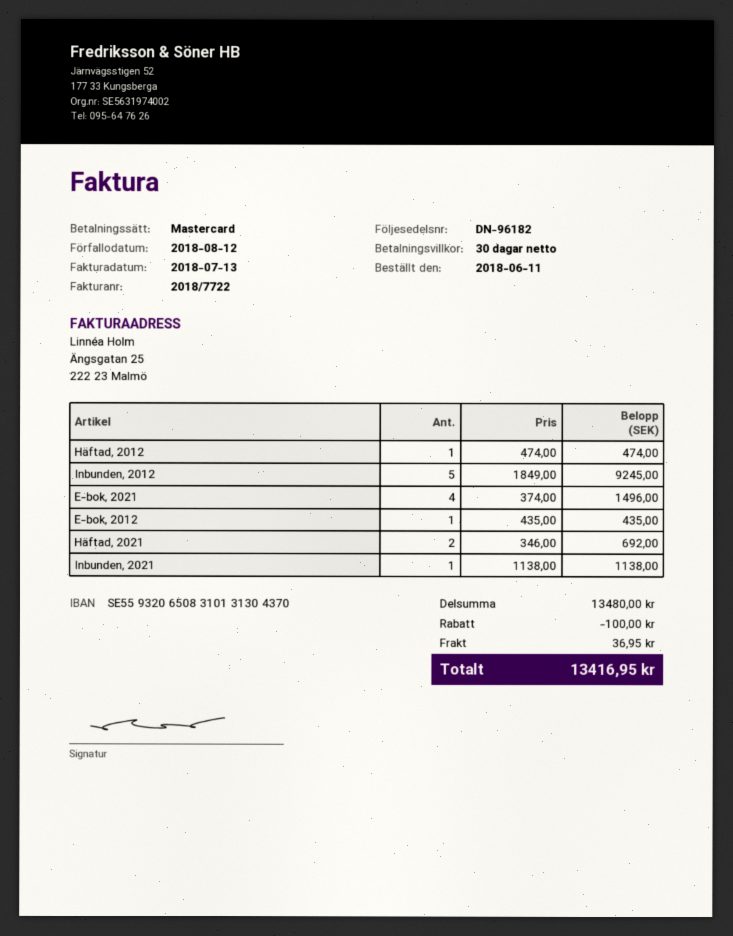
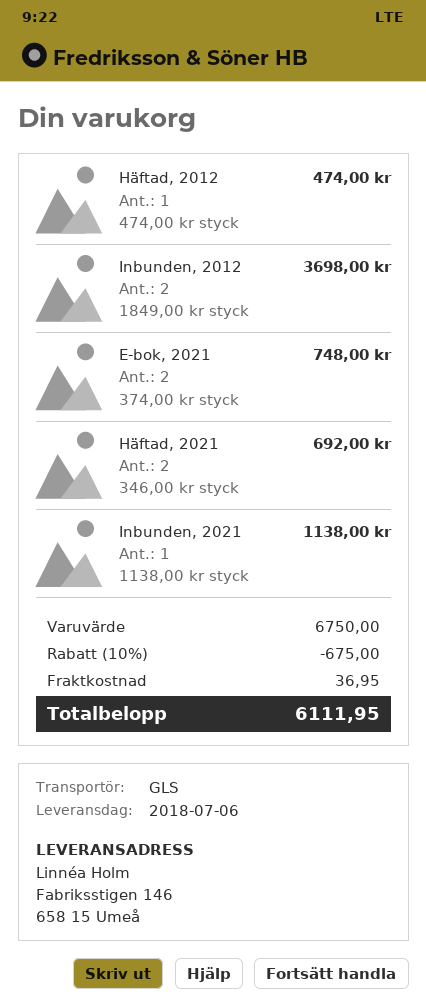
Inbunden, 2012: 5 x 1849.00 = 9245.00 -> 2 x 1849.00 = 3698.00
E-bok, 2021: 4 x 374.00 = 1496.00 -> 2 x 374.00 = 748.00
E-bok, 2012: 1 x 435.00 = 435.00 -> none
subtotal: 13480.00 -> 6750.00
discount: 100.00 -> 675.00
total: 13416.95 -> 6111.95

